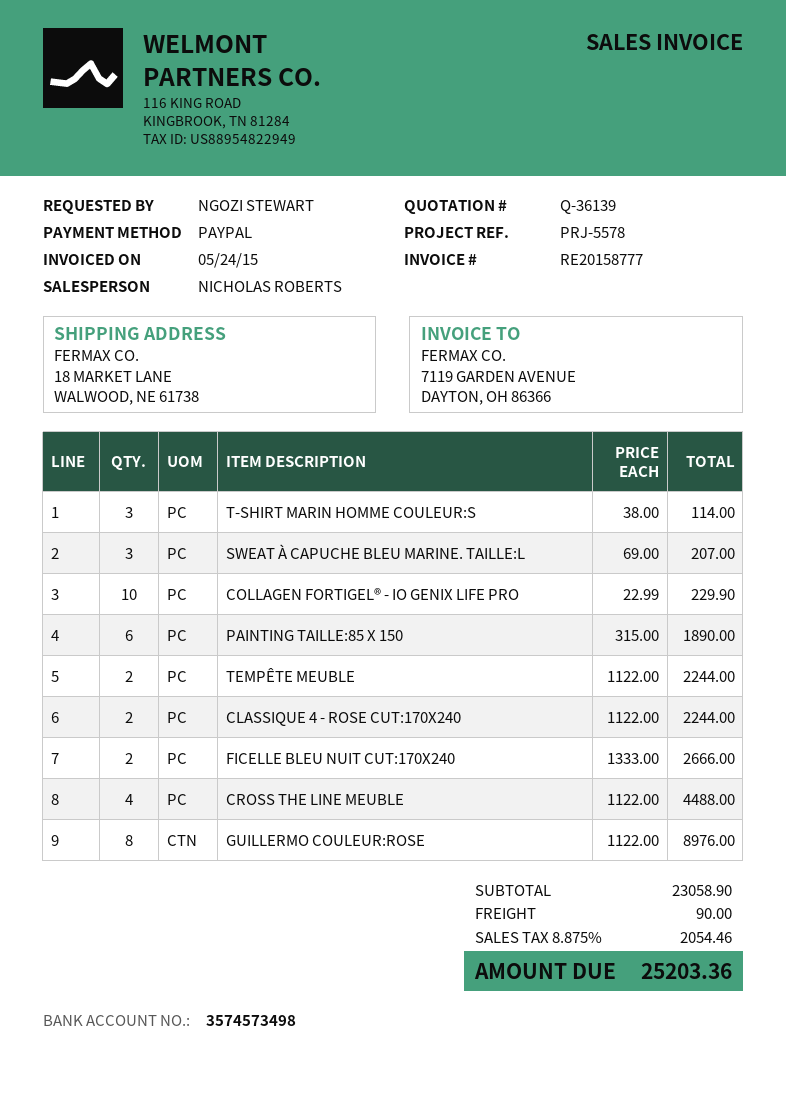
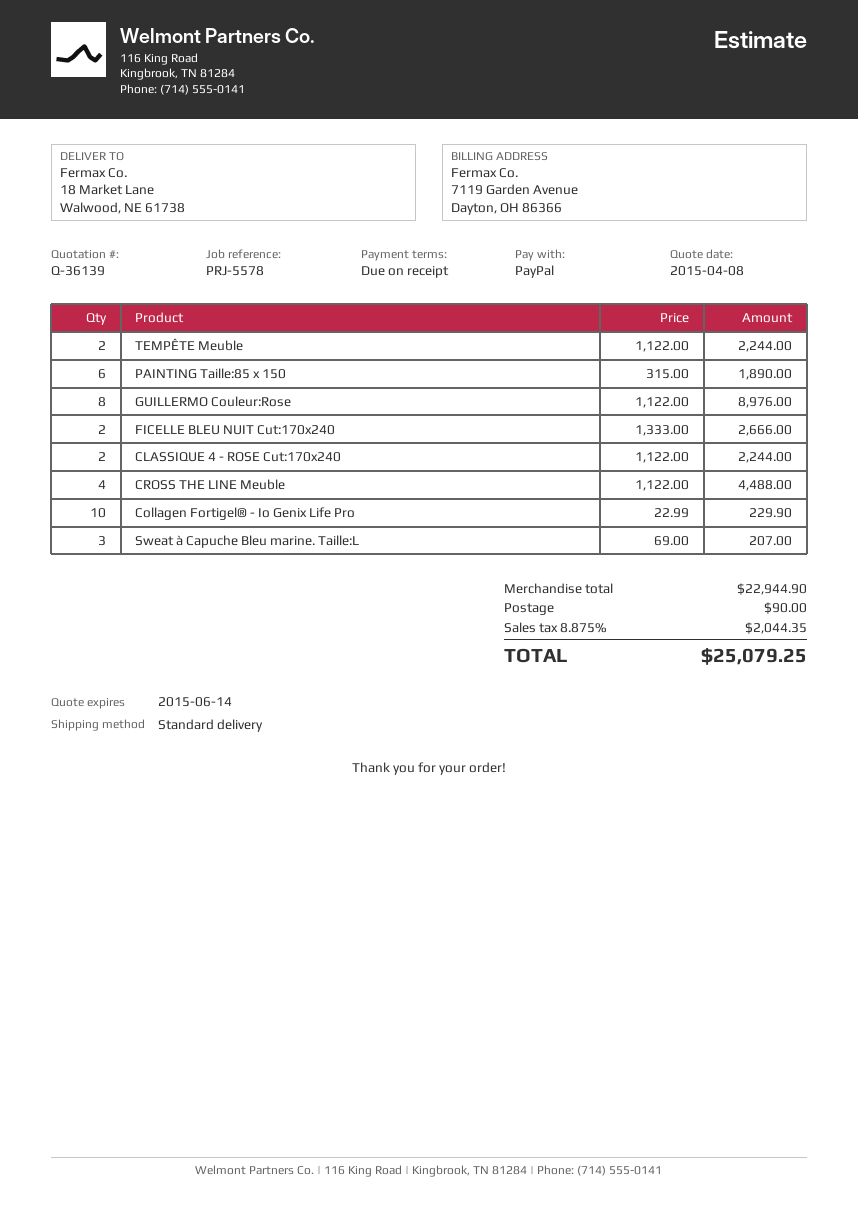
T-SHIRT MARIN HOMME COULEUR:S: 3 x 38.00 = 114.00 -> none
subtotal: 23058.90 -> 22944.90
tax: 8.875% = 2054.46 -> 8.875% = 2044.35
total: 25203.36 -> 25079.25

